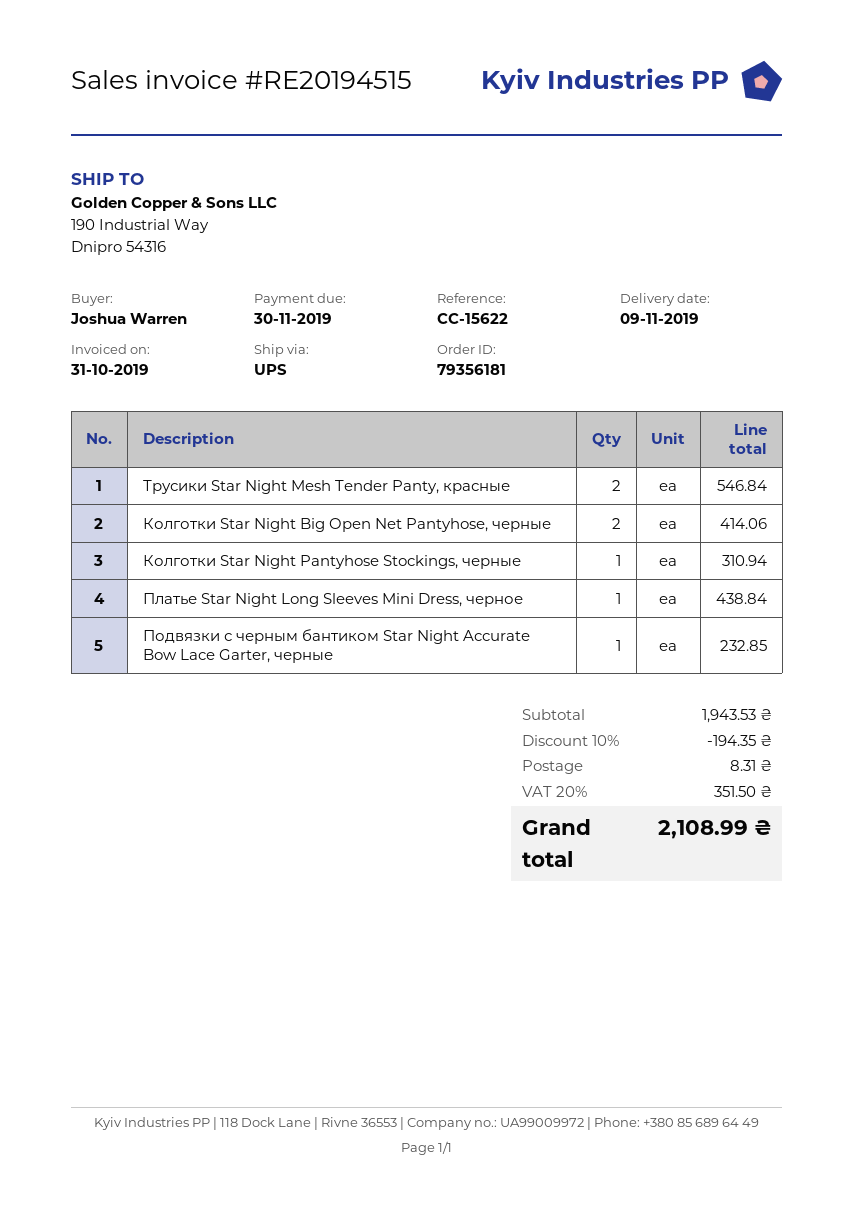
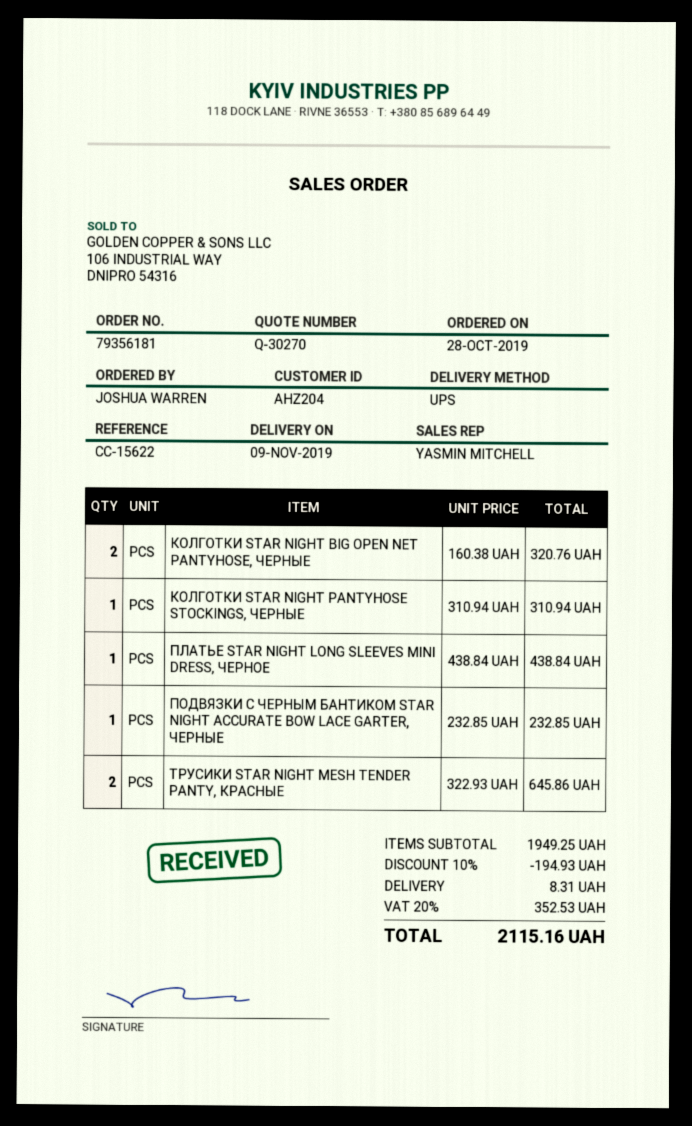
Трусики Star Night Mesh Tender Panty, красные: 2 for 546.84 -> 2 for 645.86
Колготки Star Night Big Open Net Pantyhose, черные: 2 for 414.06 -> 2 for 320.76
subtotal: 1943.53 -> 1949.25
discount: 10% = 194.35 -> 10% = 194.93
tax: 20% = 351.50 -> 20% = 352.53
total: 2108.99 -> 2115.16

